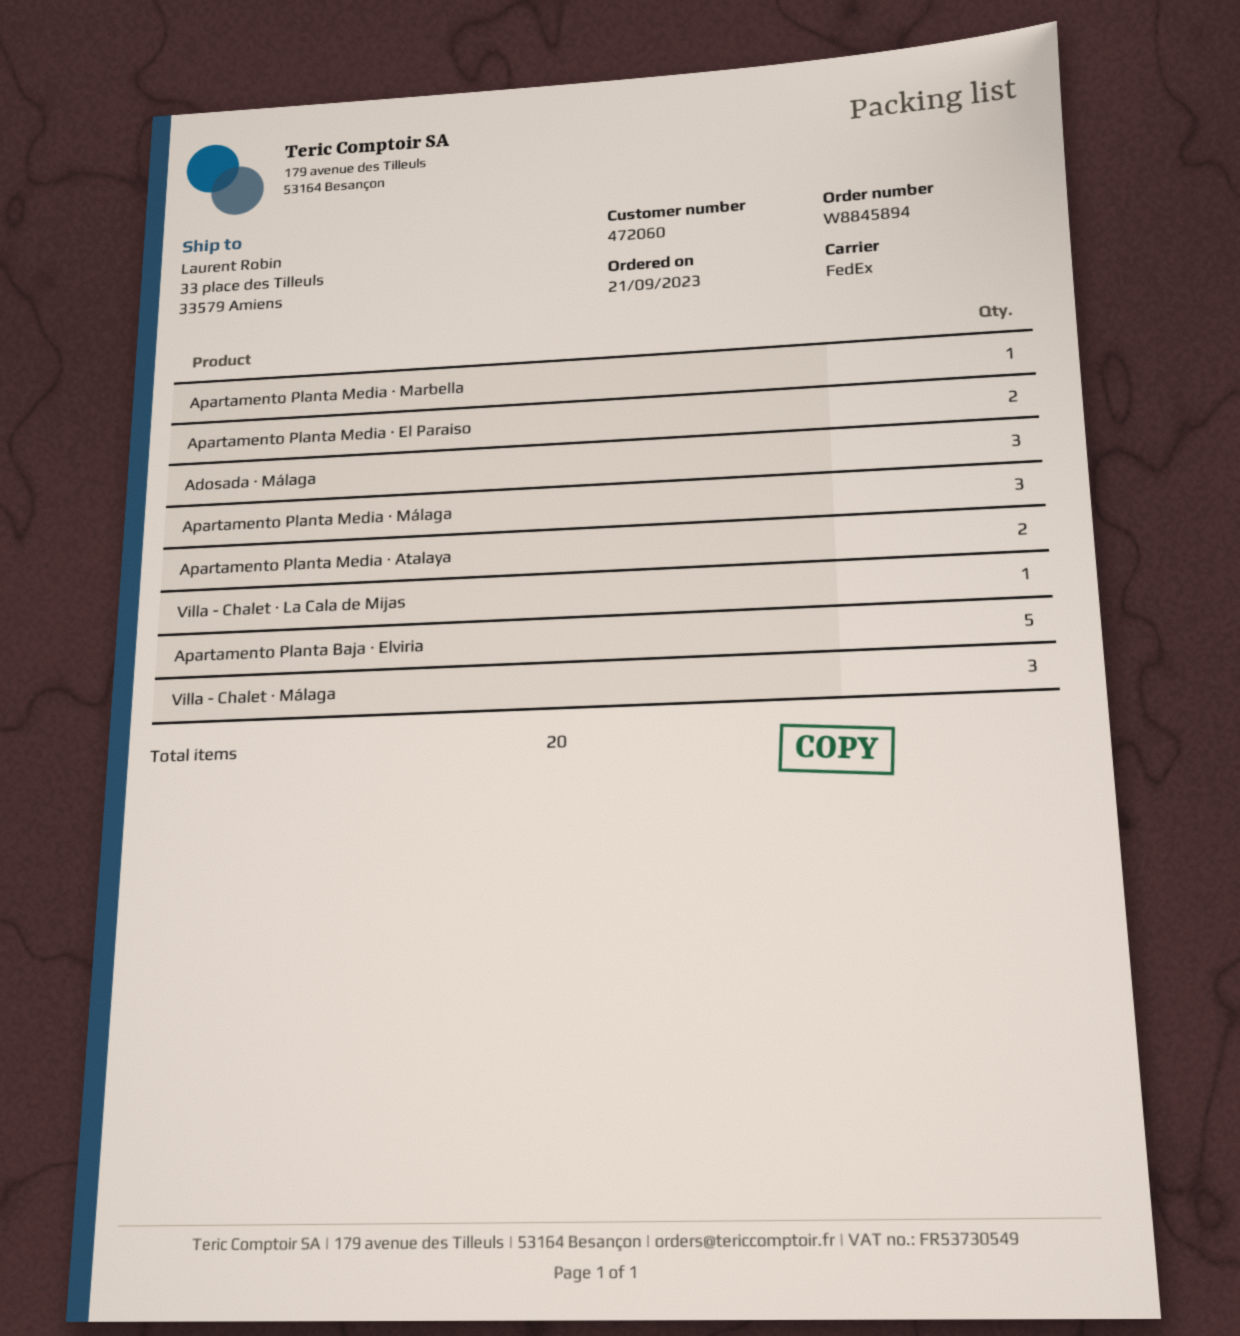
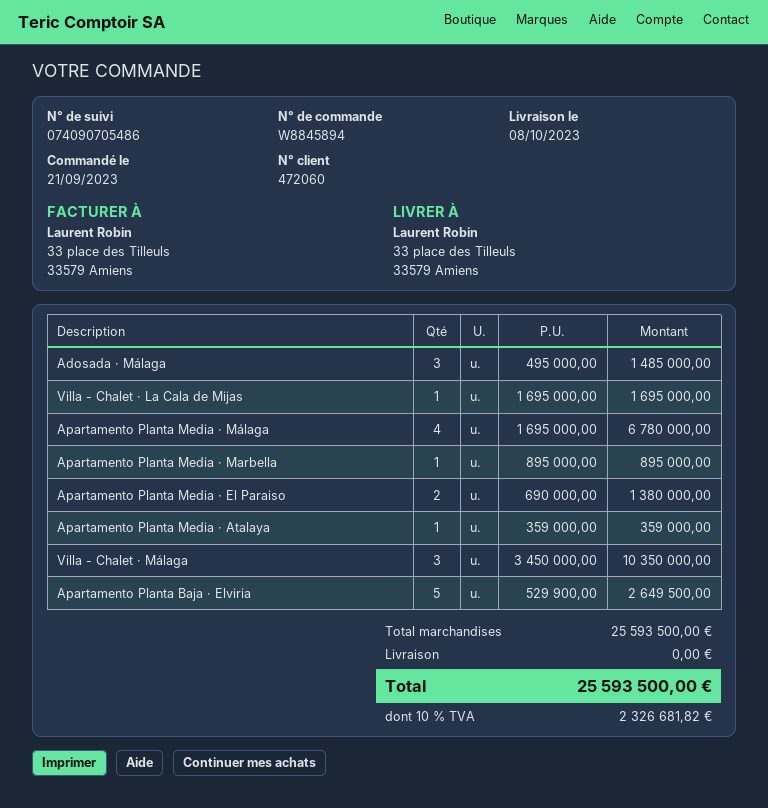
Apartamento Planta Media · Málaga: 3 -> 4
Apartamento Planta Media · Atalaya: 2 -> 1

